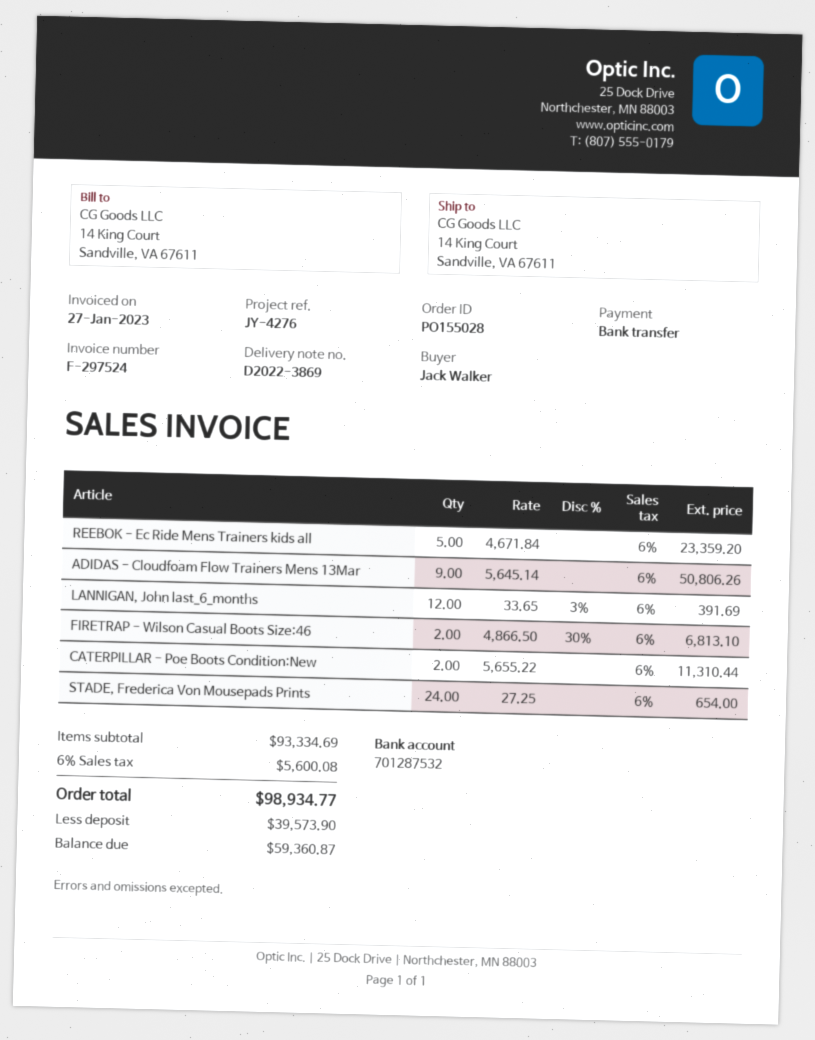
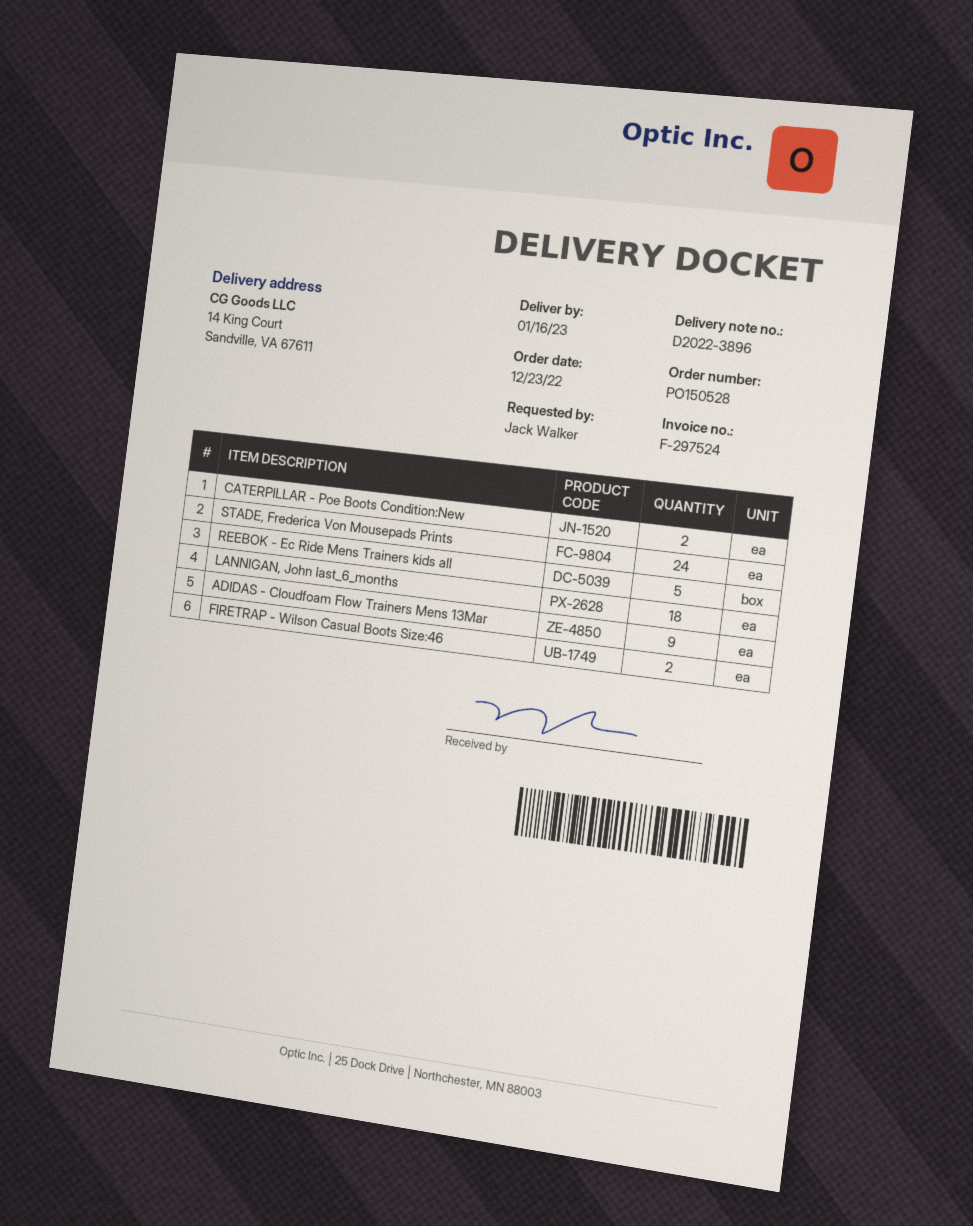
order number: PO155028 -> PO150528
delivery note number: D2022-3869 -> D2022-3896
LANNIGAN, John last_6_months: 12 -> 18

